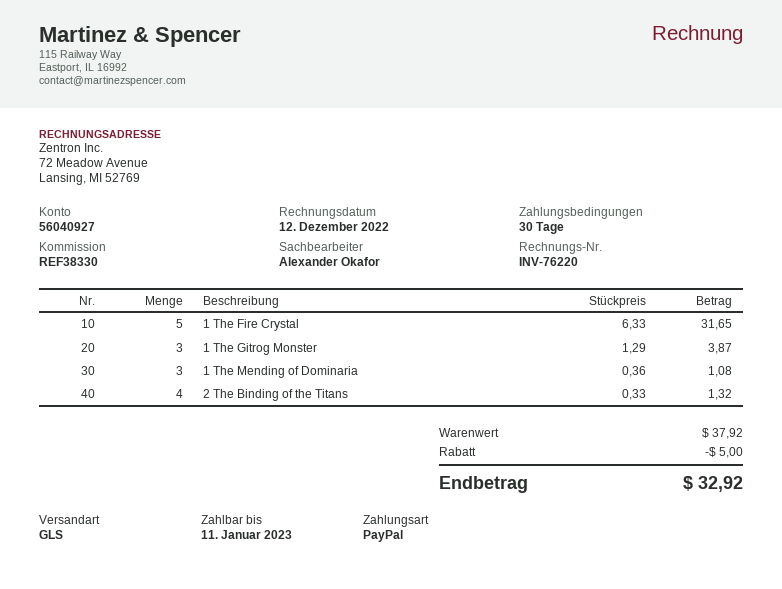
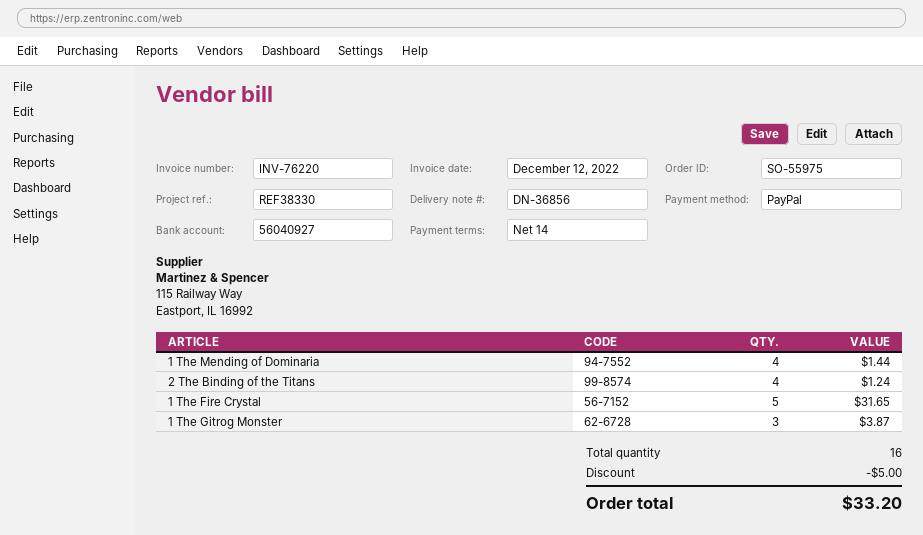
payment terms: 30 days -> 14 days
1 The Mending of Dominaria: 3 for 1.08 -> 4 for 1.44
2 The Binding of the Titans: 4 for 1.32 -> 4 for 1.24
total: 32.92 -> 33.20

